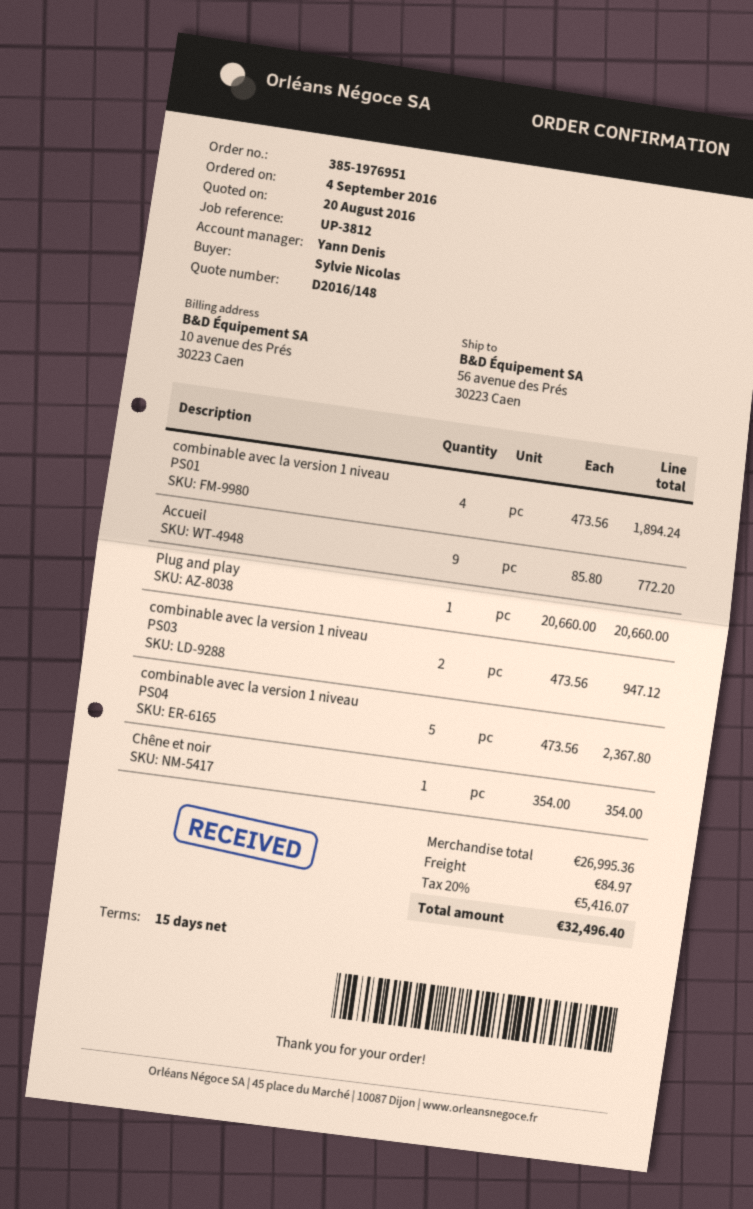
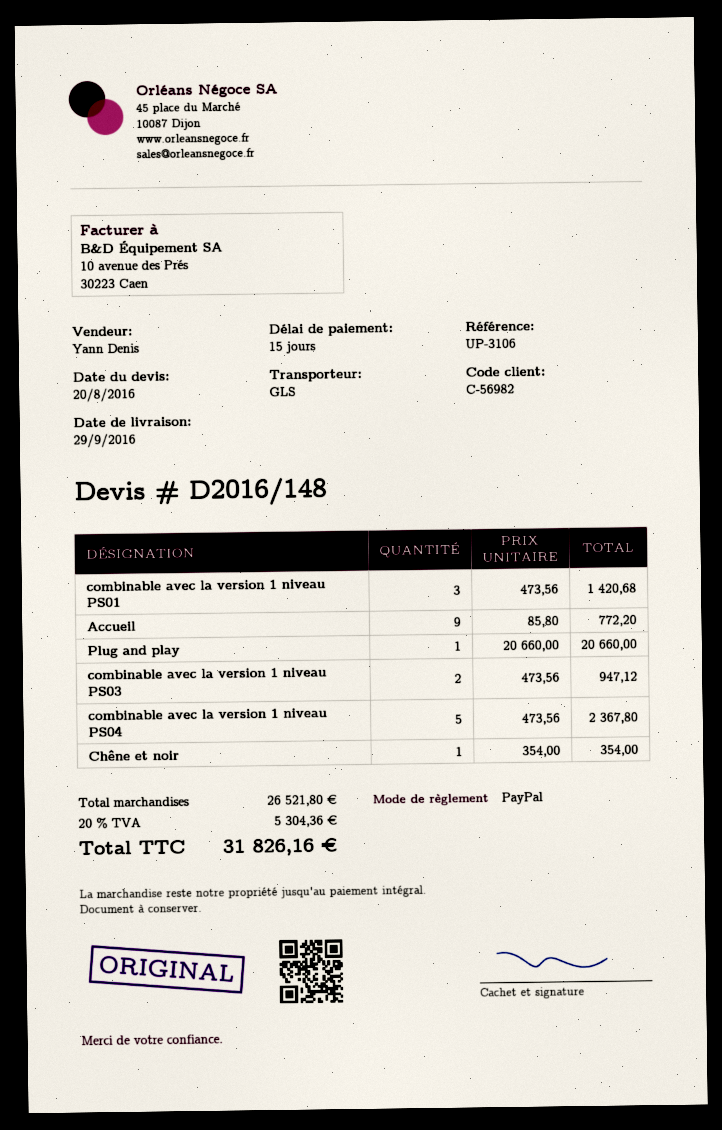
reference: UP-3812 -> UP-3106
combinable avec la version 1 niveau PS01: 4 x 473.56 = 1894.24 -> 3 x 473.56 = 1420.68
subtotal: 26995.36 -> 26521.80
shipping: 84.97 -> none
tax: 20% = 5416.07 -> 20% = 5304.36
total: 32496.40 -> 31826.16

